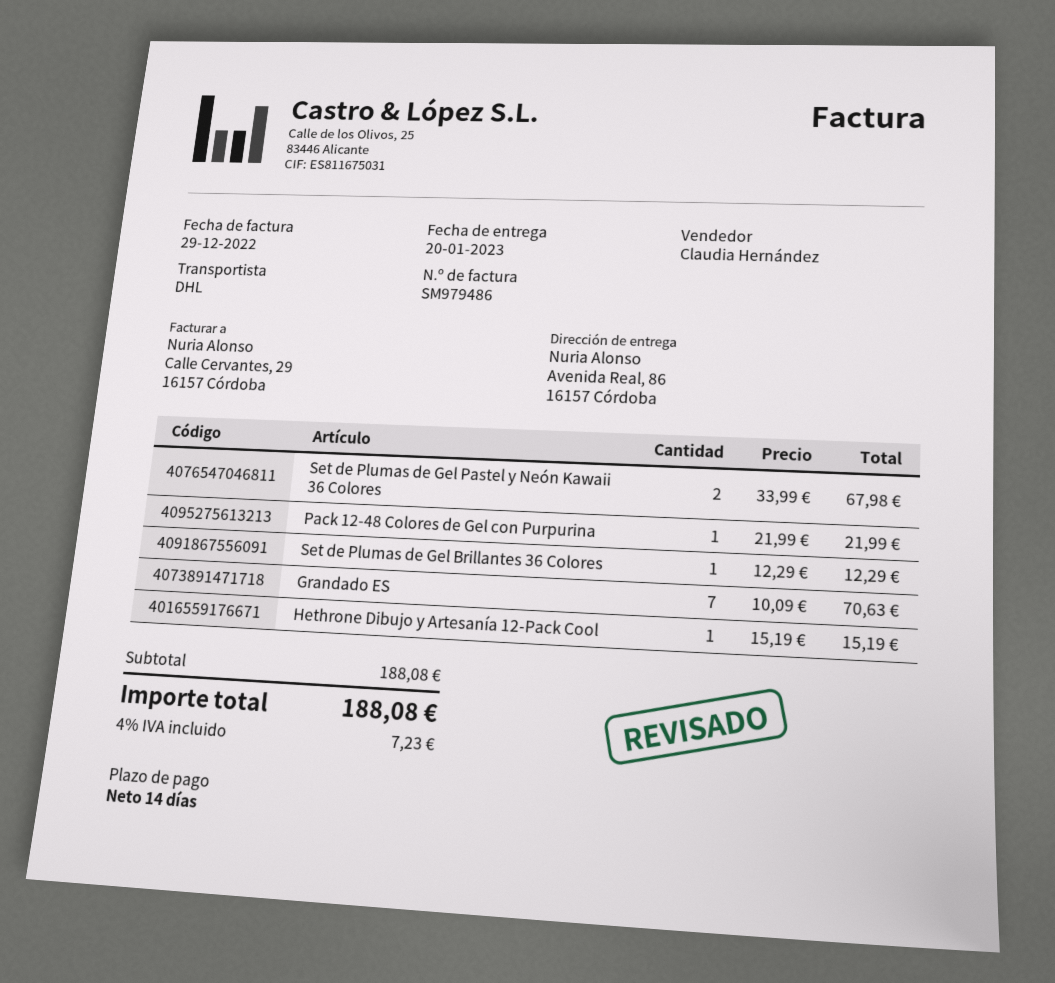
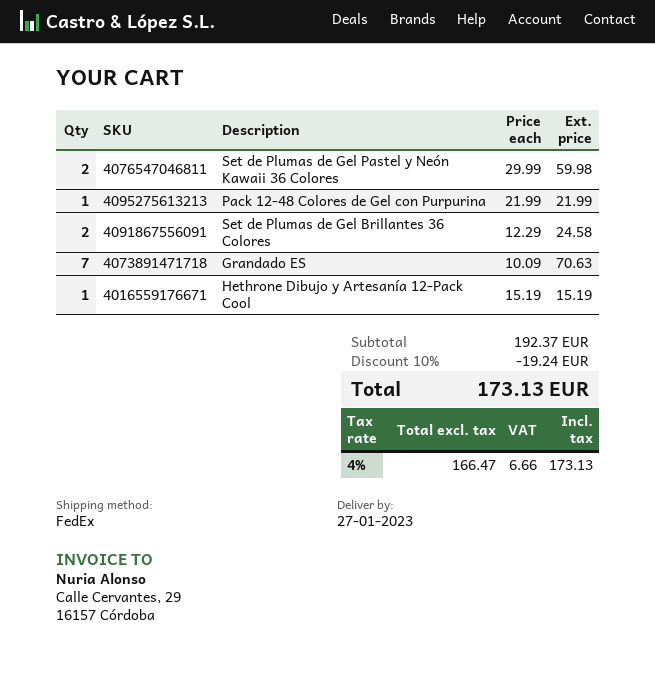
delivery date: 2023-01-20 -> 2023-01-27
shipping method: DHL -> FedEx
Set de Plumas de Gel Pastel y Neón Kawaii 36 Colores: 2 x 33.99 = 67.98 -> 2 x 29.99 = 59.98
Set de Plumas de Gel Brillantes 36 Colores: 1 x 12.29 = 12.29 -> 2 x 12.29 = 24.58
subtotal: 188.08 -> 192.37
discount: none -> 10% = 19.24
tax: 4% = 7.23 -> 4% = 6.66
total: 188.08 -> 173.13

